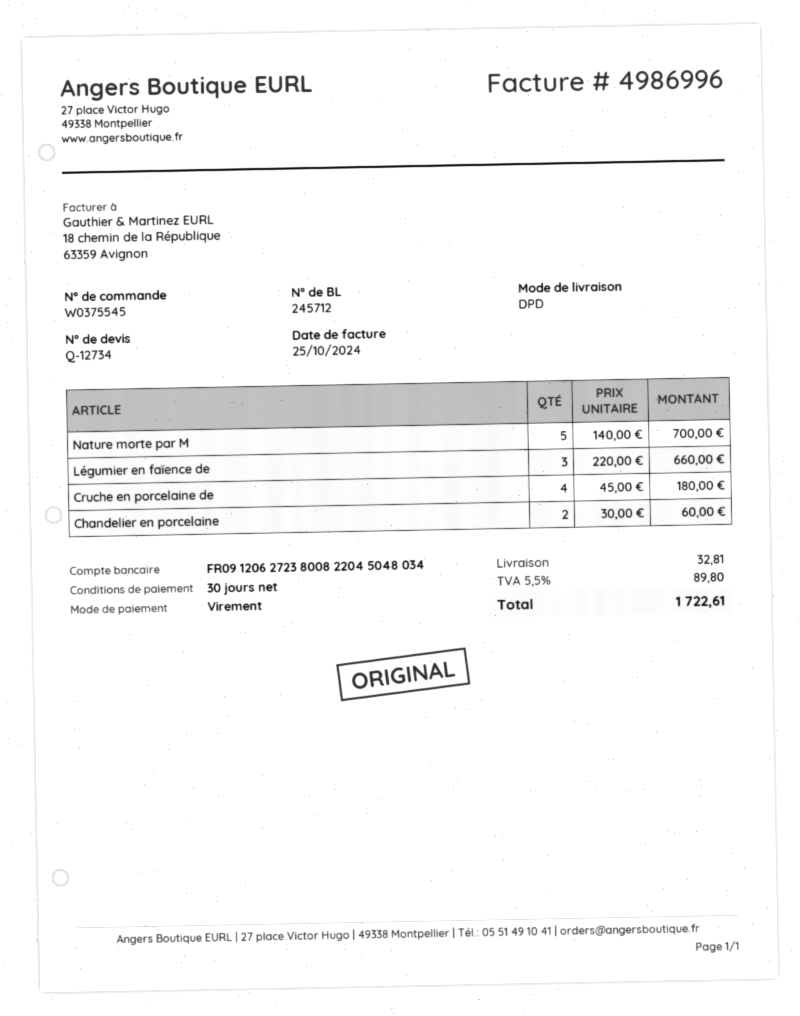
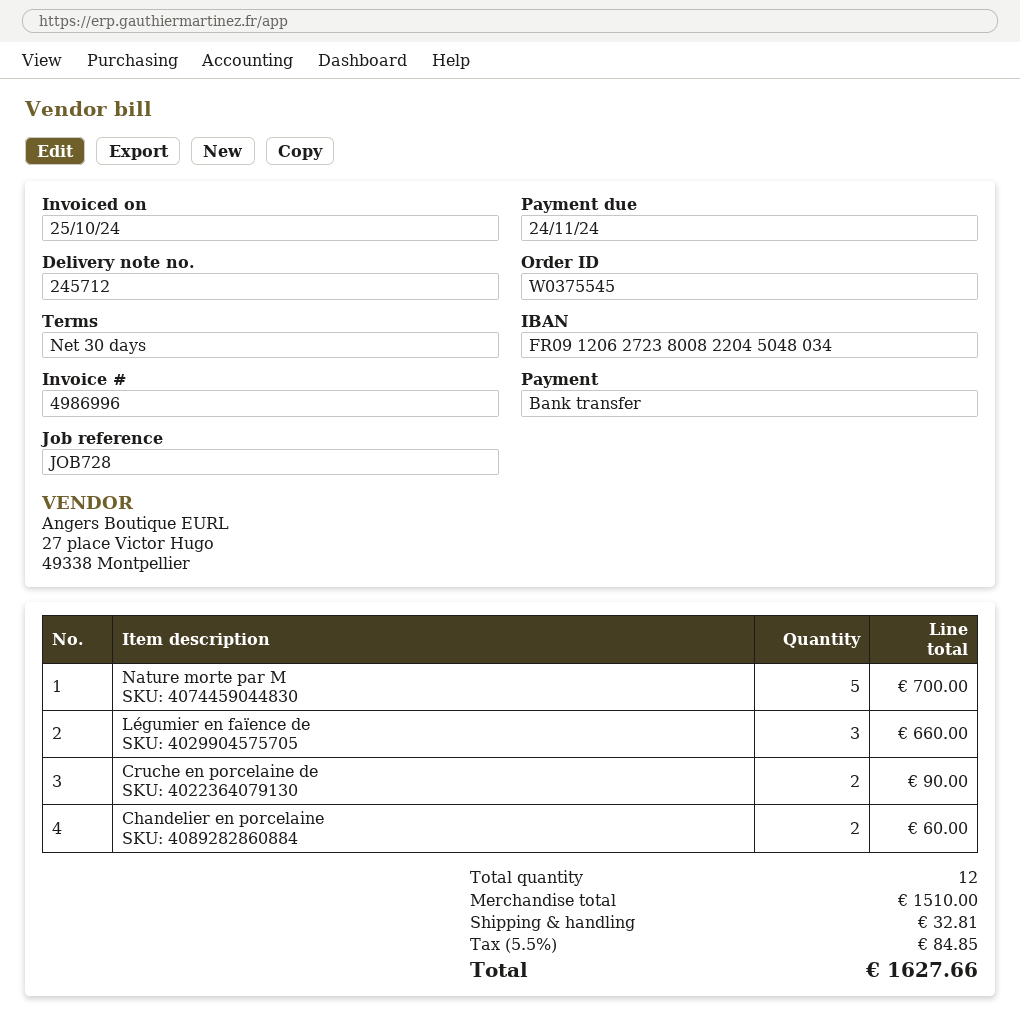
Cruche en porcelaine de: 4 for 180.00 -> 2 for 90.00
tax: 5.5% = 89.80 -> 5.5% = 84.85
total: 1722.61 -> 1627.66

